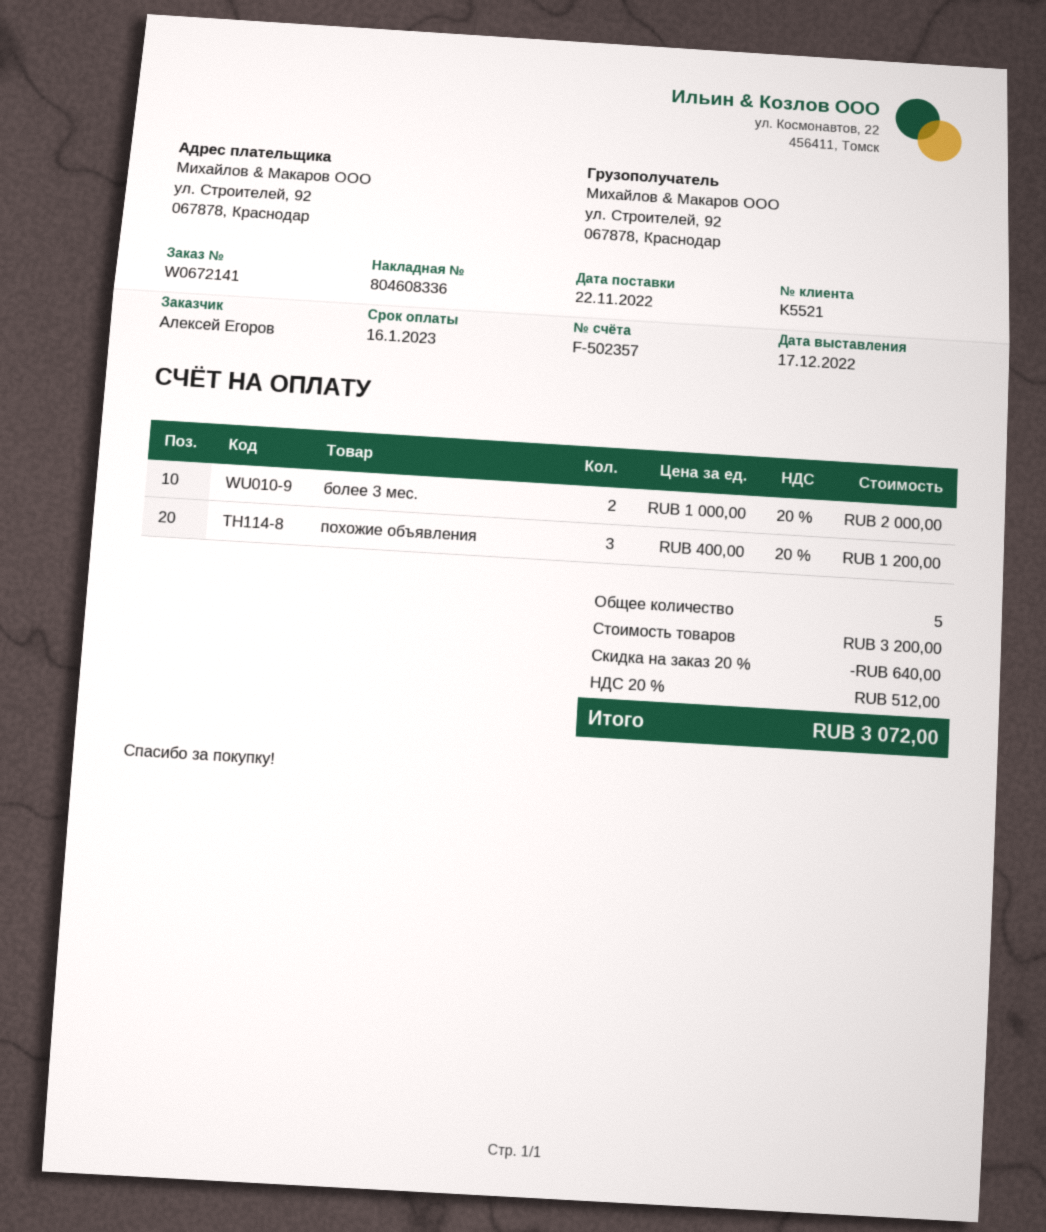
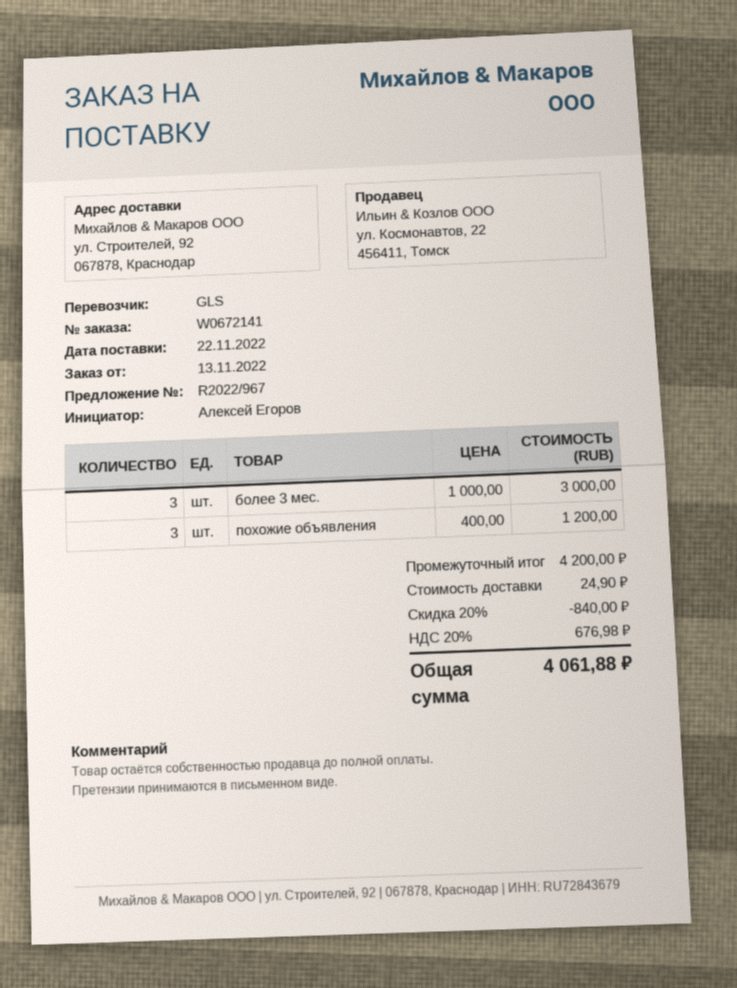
более 3 мес.: 2 x 1000.00 = 2000.00 -> 3 x 1000.00 = 3000.00
subtotal: 3200.00 -> 4200.00
discount: 20% = 640.00 -> 20% = 840.00
shipping: none -> 24.90
tax: 20% = 512.00 -> 20% = 676.98
total: 3072.00 -> 4061.88

